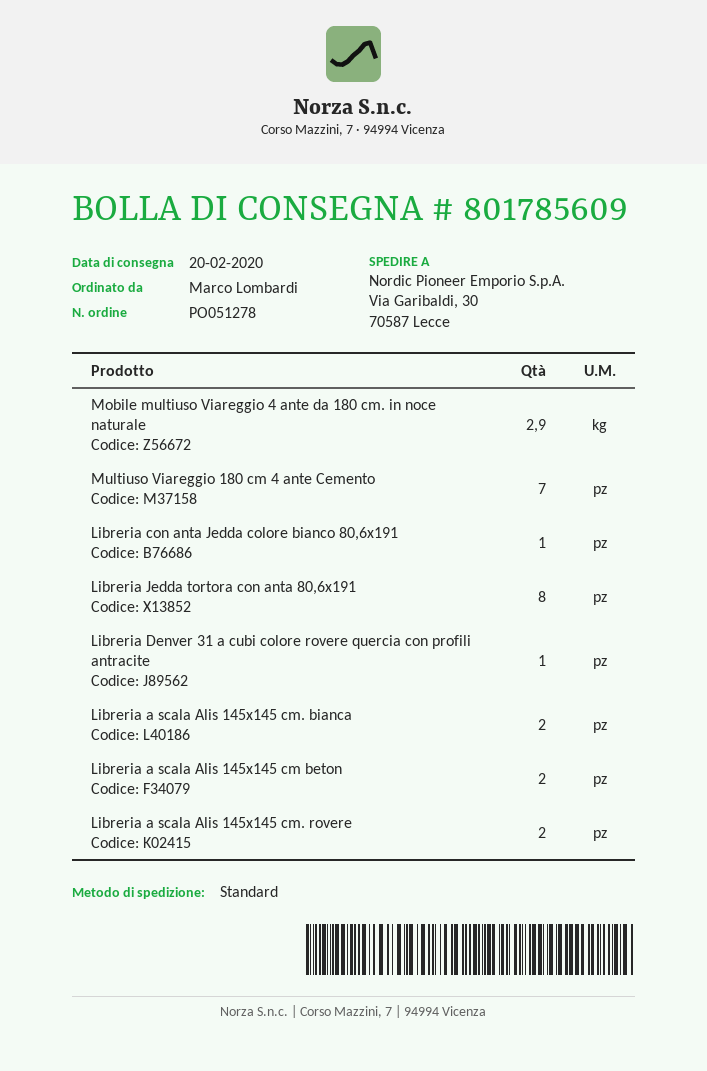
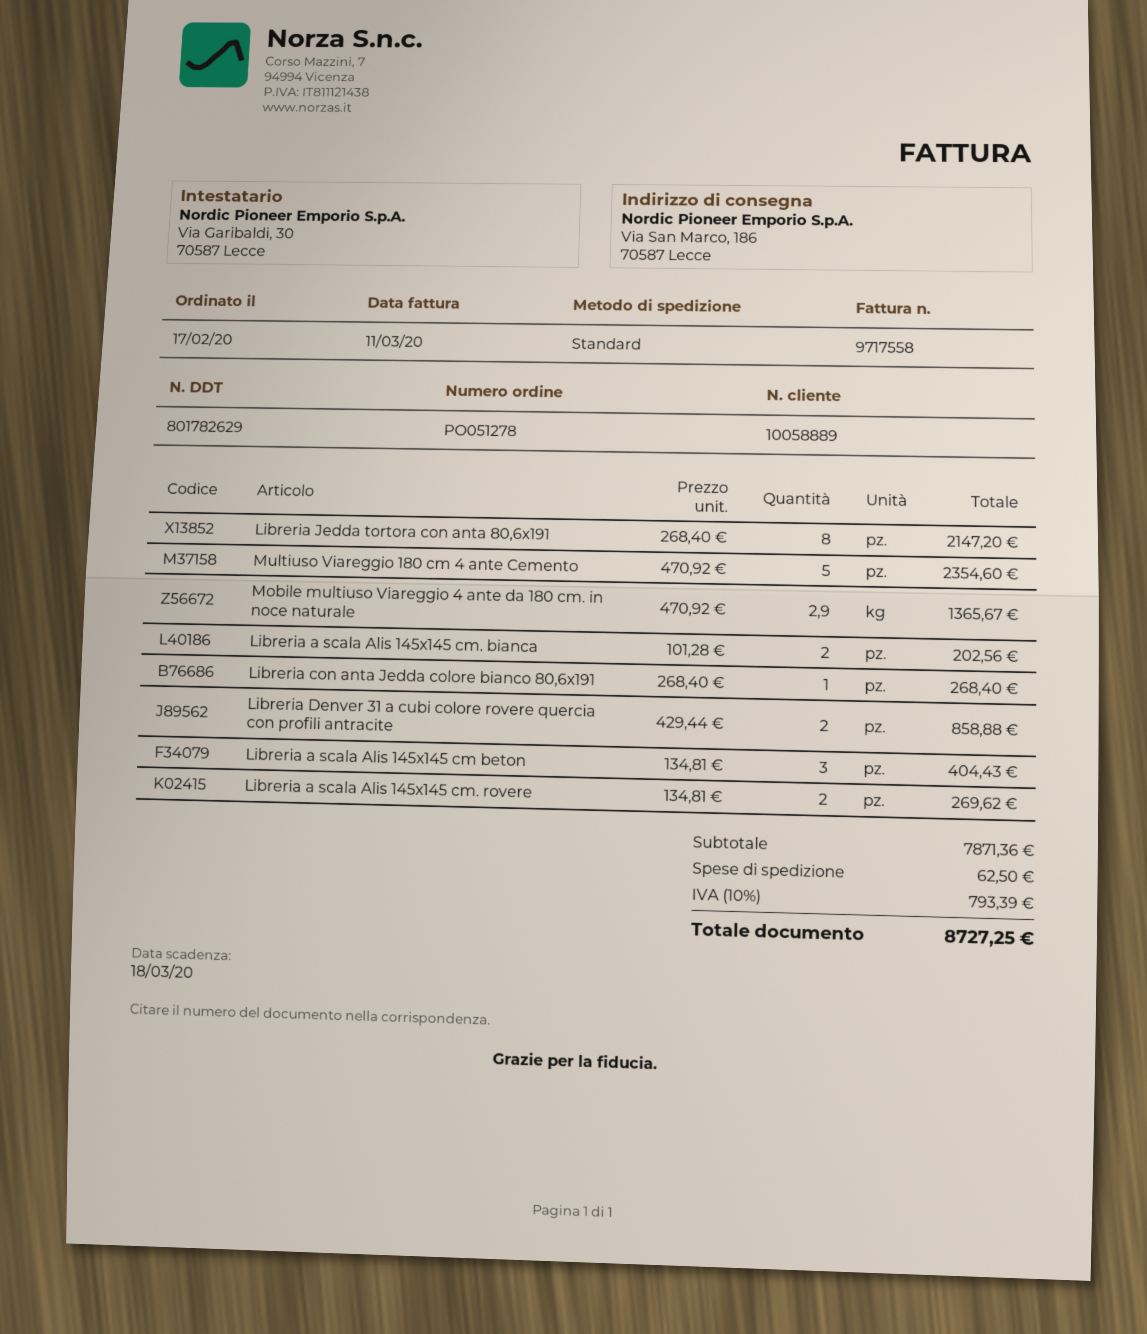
delivery note number: 801785609 -> 801782629
ship to: Via Garibaldi, 30, 70587 Lecce -> Via San Marco, 186, 70587 Lecce
Multiuso Viareggio 180 cm 4 ante Cemento: 7 -> 5
Libreria Denver 31 a cubi colore rovere quercia con profili antracite: 1 -> 2
Libreria a scala Alis 145x145 cm beton: 2 -> 3

